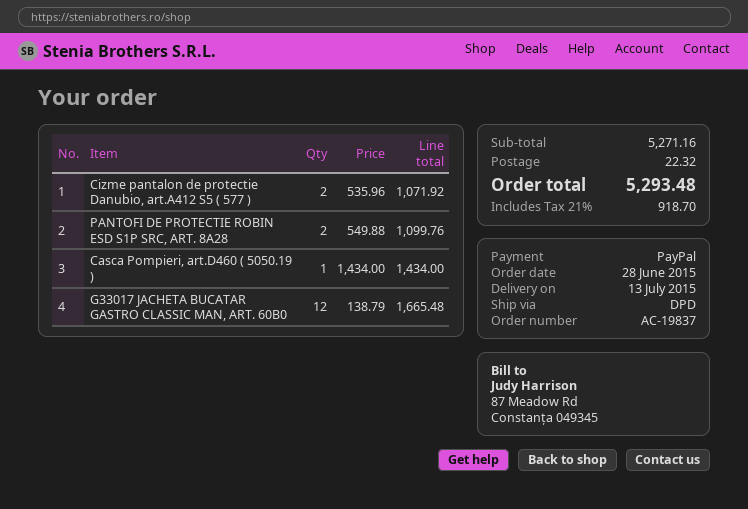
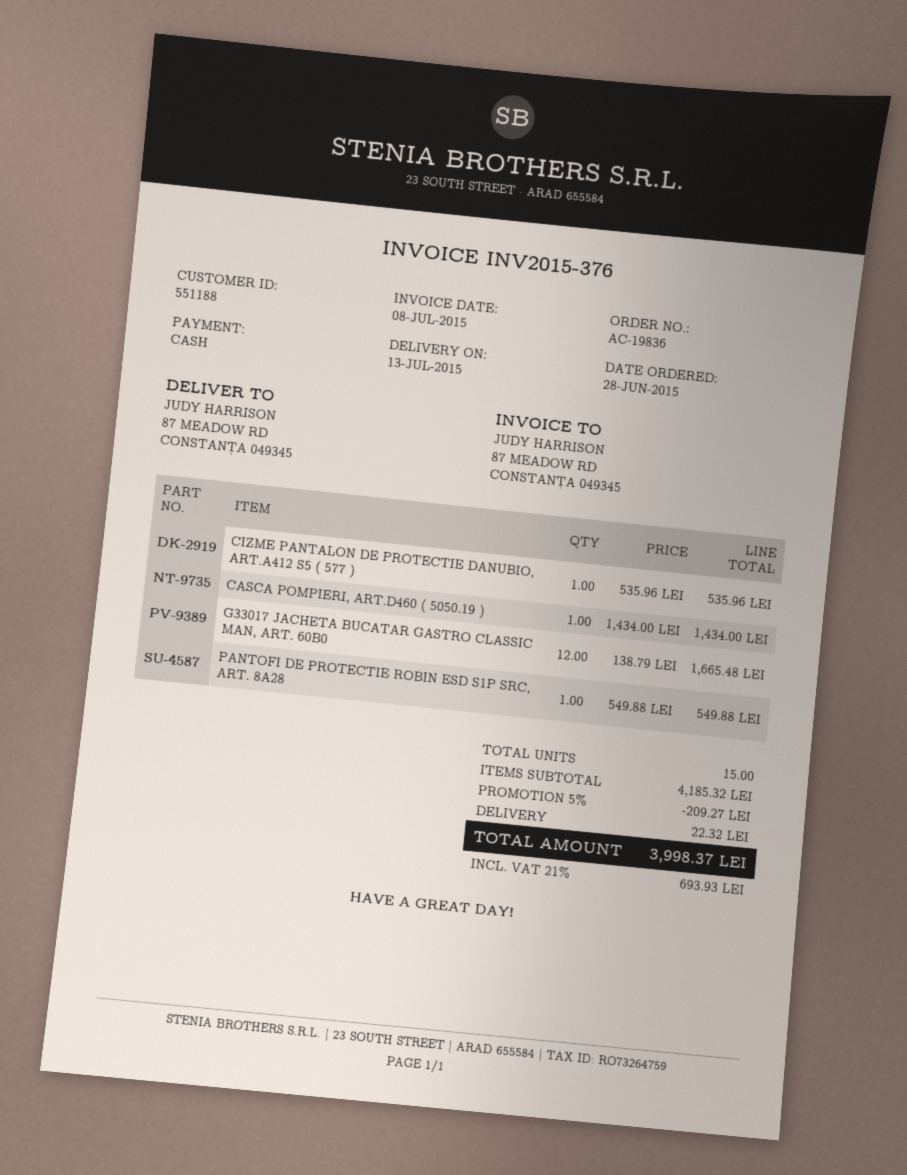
order number: AC-19837 -> AC-19836
payment method: PayPal -> cash
Cizme pantalon de protectie Danubio, art.A412 S5 ( 577 ): 2 x 535.96 = 1071.92 -> 1 x 535.96 = 535.96
PANTOFI DE PROTECTIE ROBIN ESD S1P SRC, ART. 8A28: 2 x 549.88 = 1099.76 -> 1 x 549.88 = 549.88
subtotal: 5271.16 -> 4185.32
discount: none -> 5% = 209.27
tax: 21% = 918.70 -> 21% = 693.93
total: 5293.48 -> 3998.37

